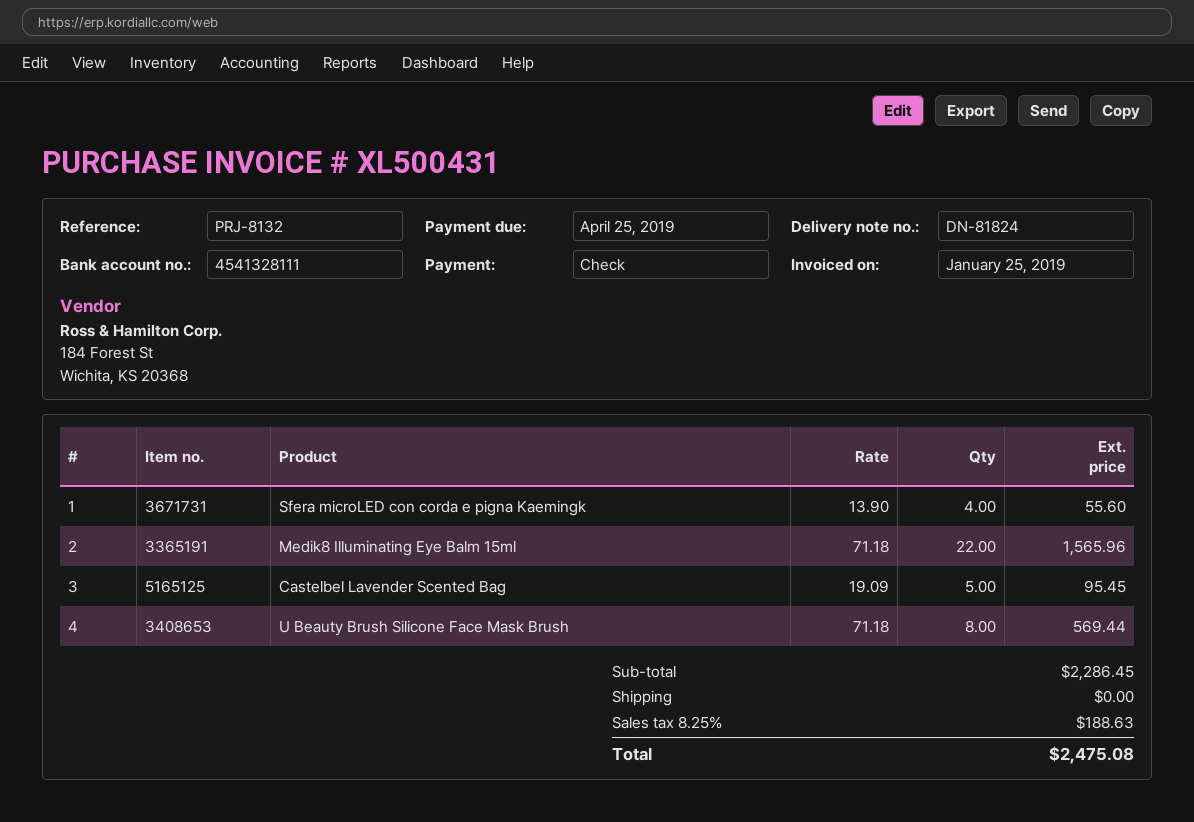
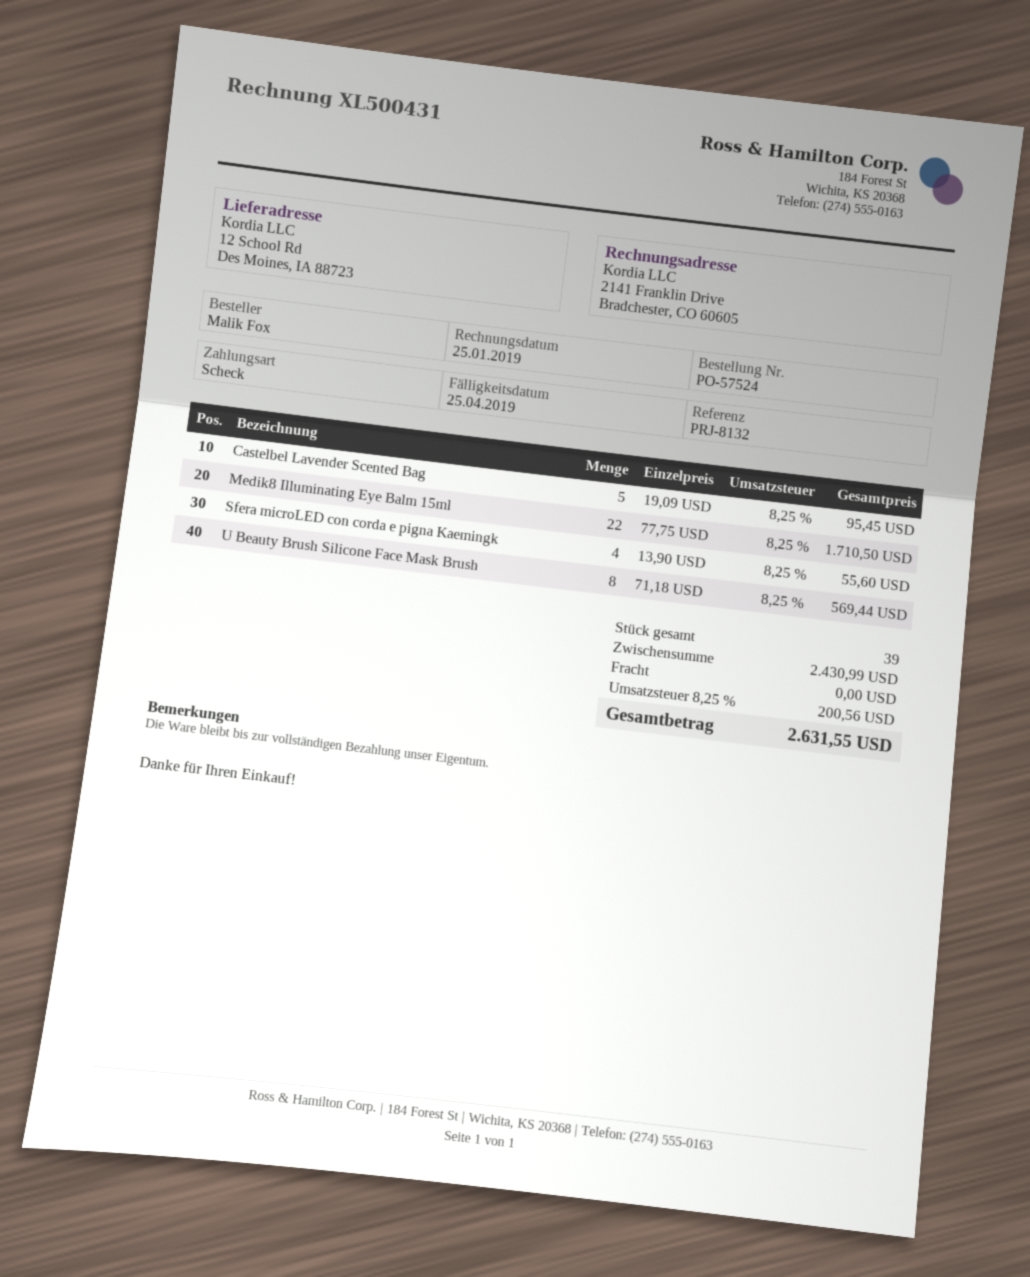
Medik8 Illuminating Eye Balm 15ml: 22 x 71.18 = 1565.96 -> 22 x 77.75 = 1710.50
subtotal: 2286.45 -> 2430.99
tax: 8.25% = 188.63 -> 8.25% = 200.56
total: 2475.08 -> 2631.55

